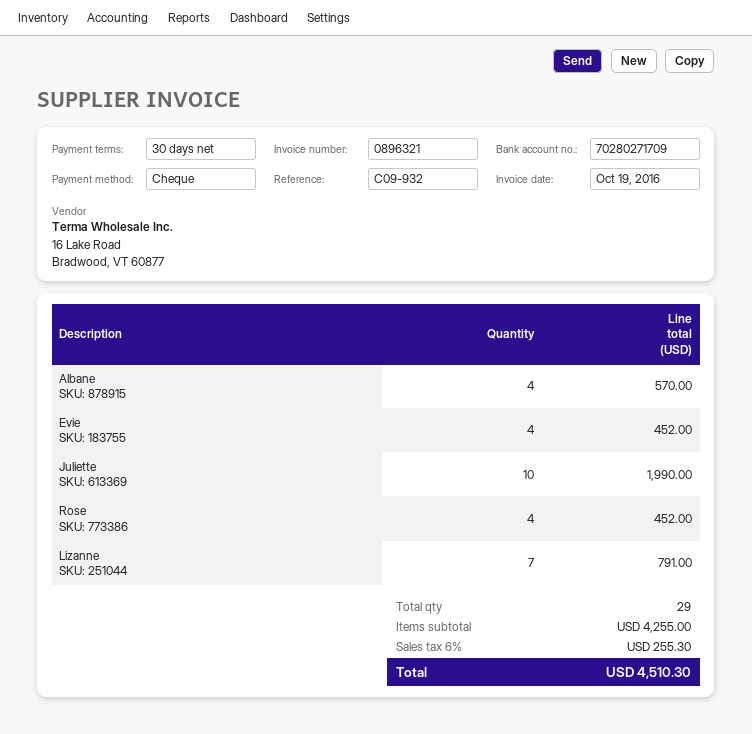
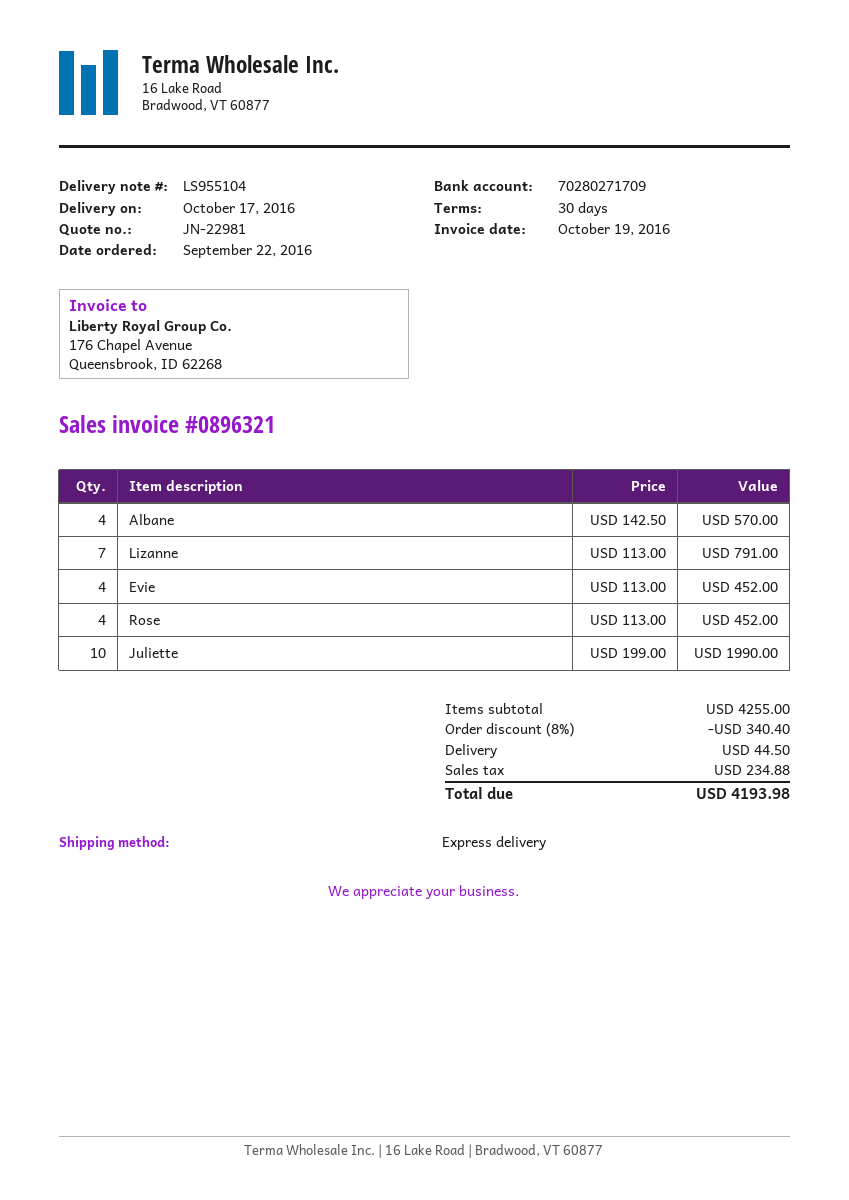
discount: none -> 8% = 340.40
shipping: none -> 44.50
tax: 255.30 -> 234.88
total: 4510.30 -> 4193.98

